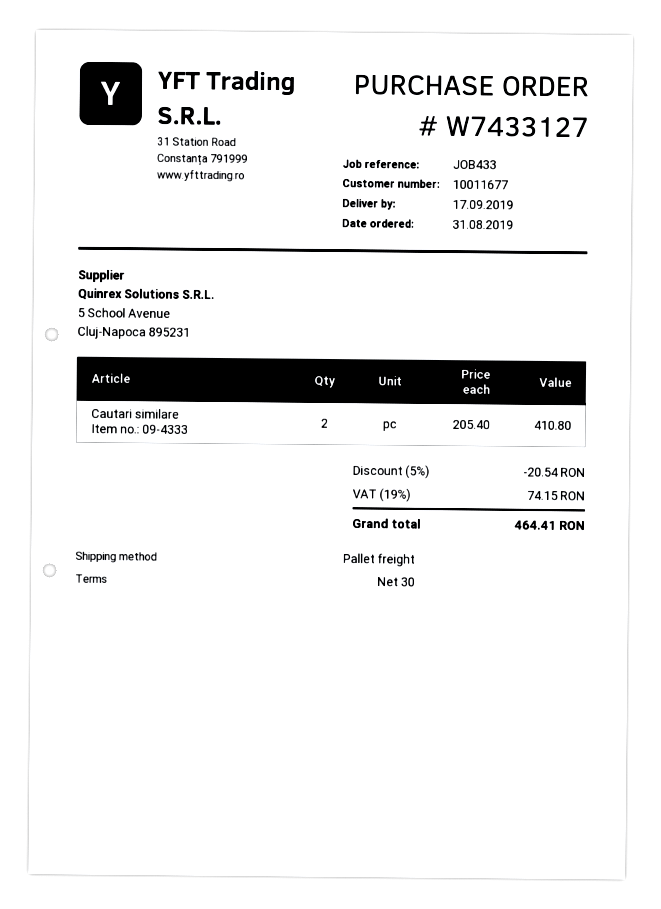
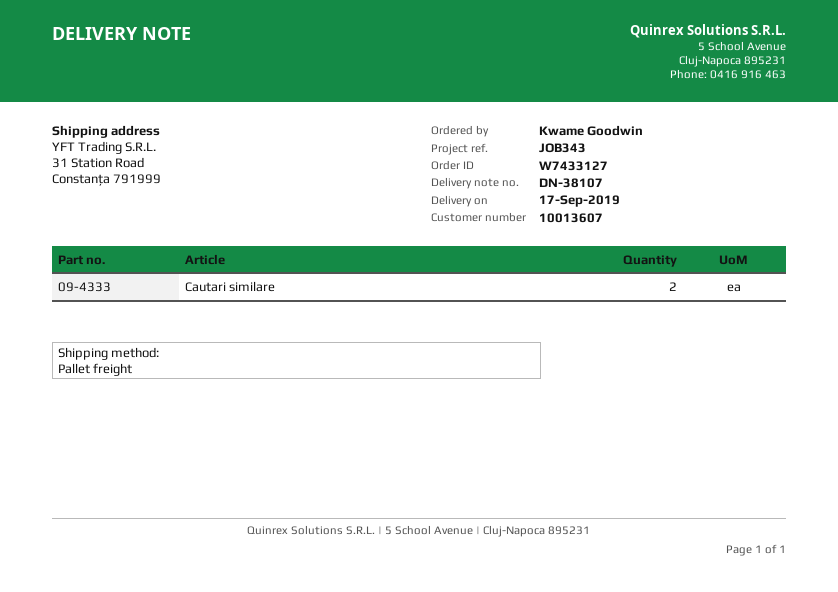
customer number: 10011677 -> 10013607
reference: JOB433 -> JOB343

